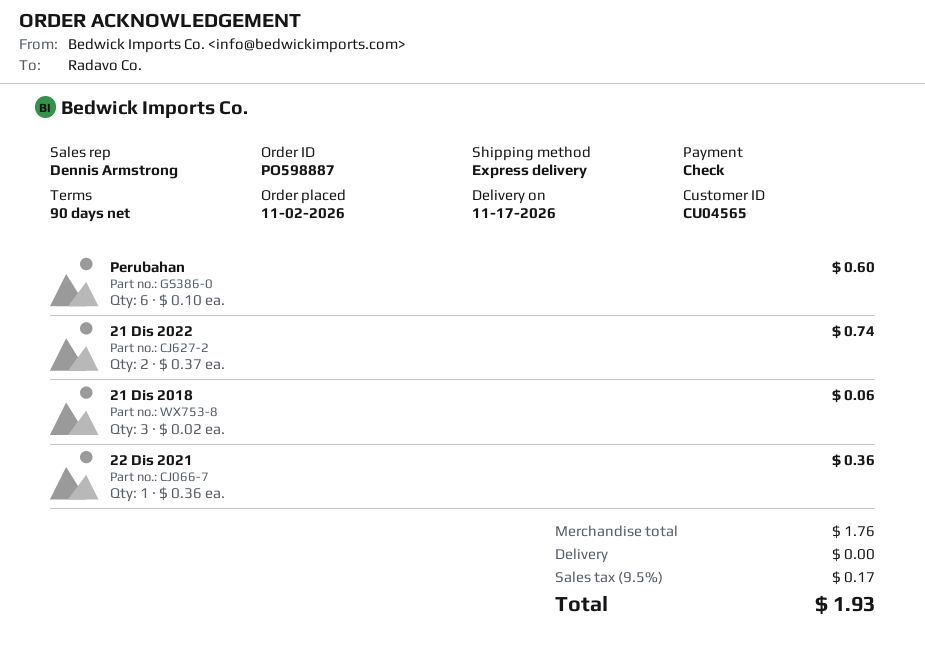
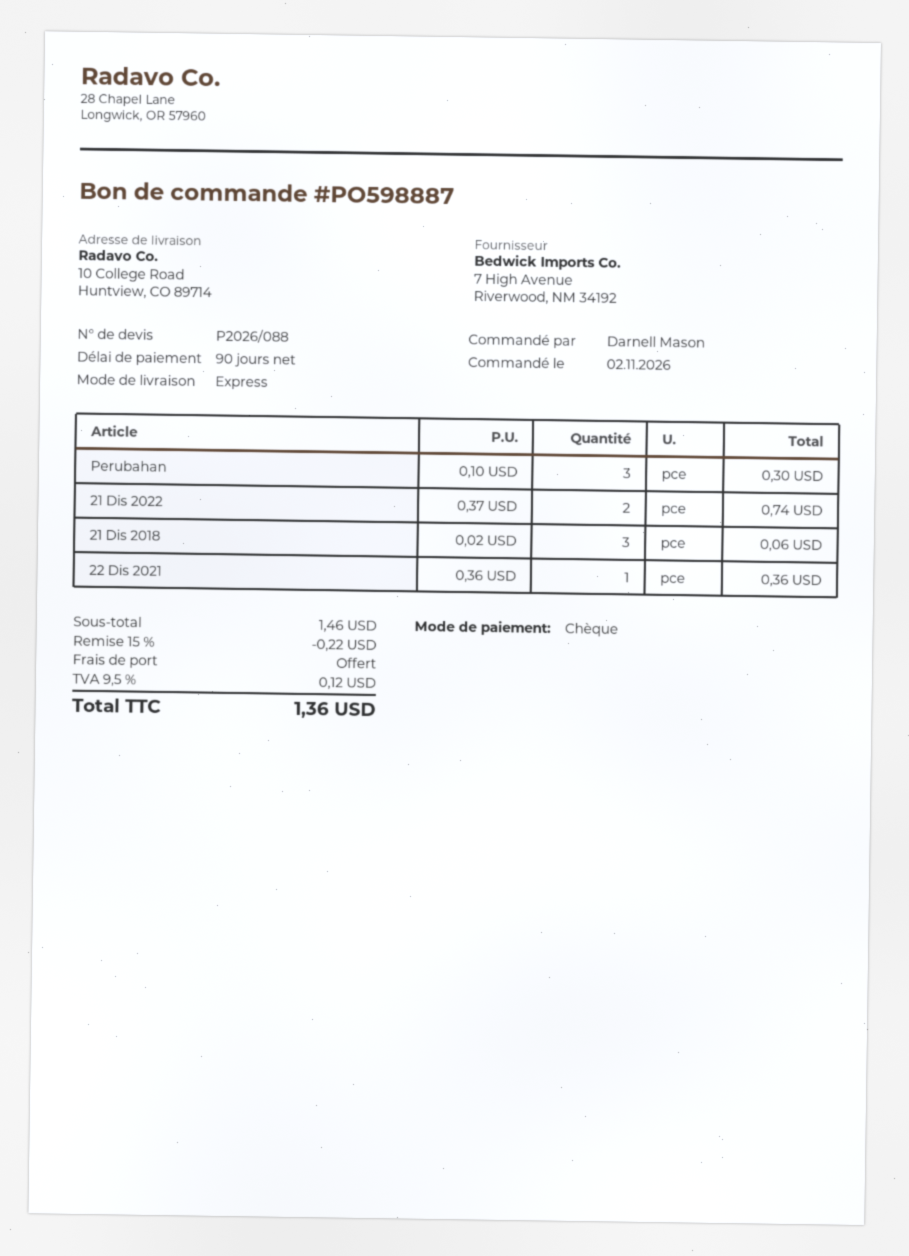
Perubahan: 6 x 0.10 = 0.60 -> 3 x 0.10 = 0.30
subtotal: 1.76 -> 1.46
discount: none -> 15% = 0.22
tax: 9.5% = 0.17 -> 9.5% = 0.12
total: 1.93 -> 1.36

